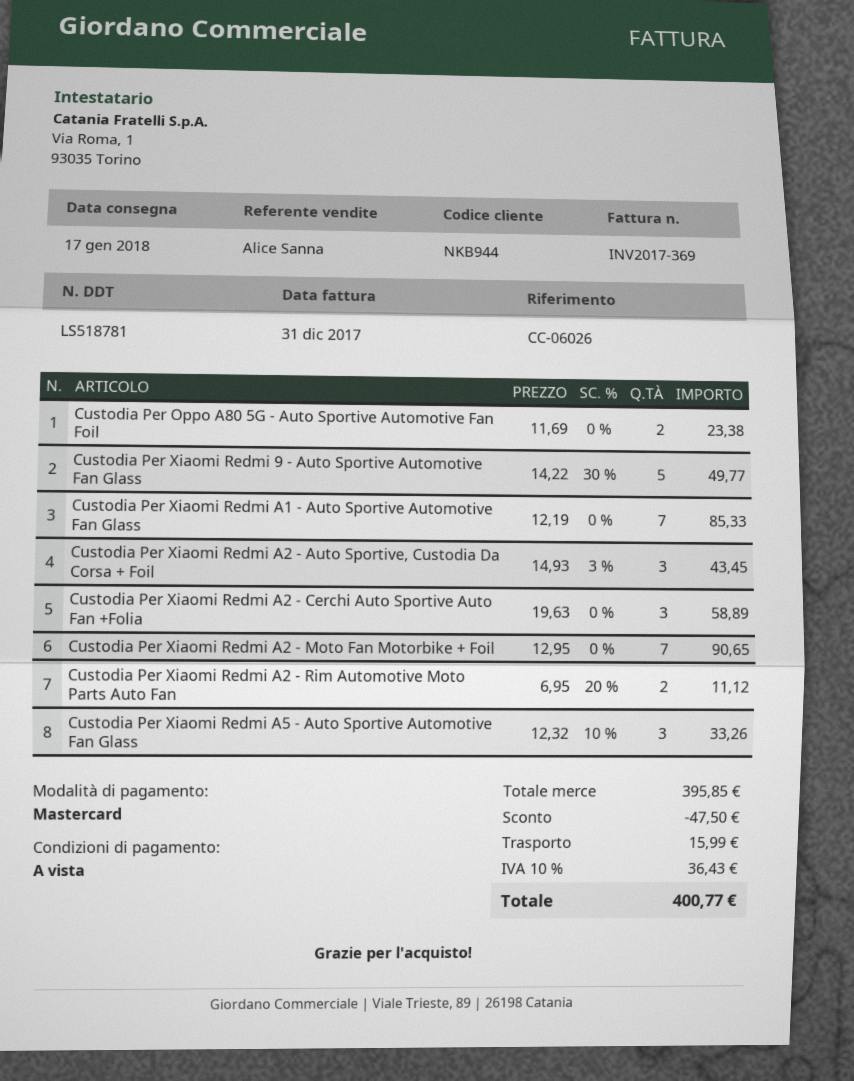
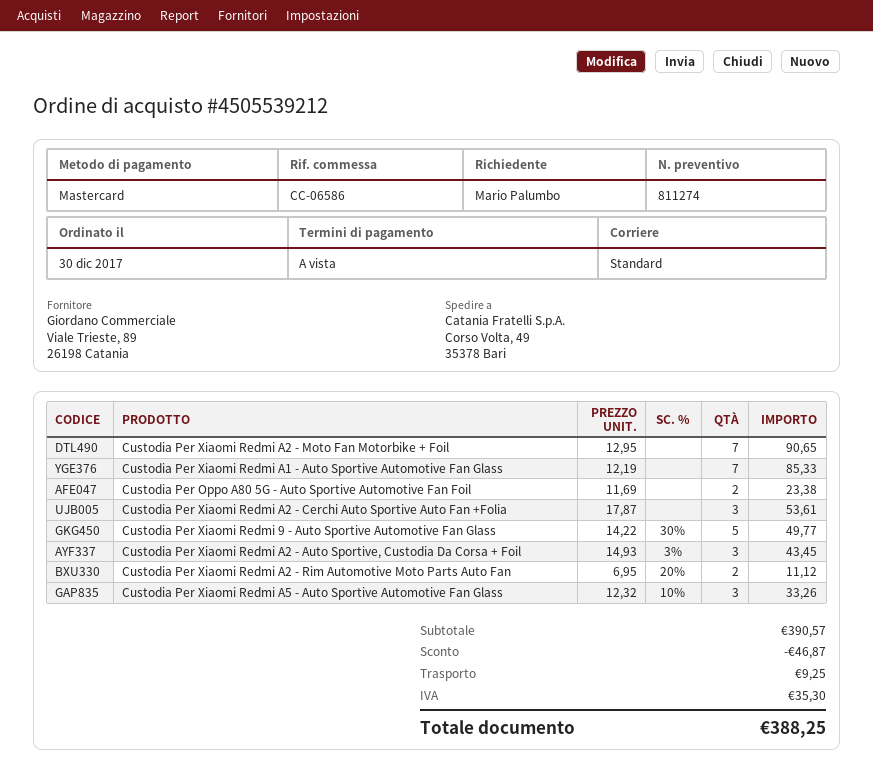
reference: CC-06026 -> CC-06586
Custodia Per Xiaomi Redmi A2 - Cerchi Auto Sportive Auto Fan +Folia: 3 x 19.63 = 58.89 -> 3 x 17.87 = 53.61
subtotal: 395.85 -> 390.57
discount: 47.50 -> 46.87
shipping: 15.99 -> 9.25
tax: 36.43 -> 35.30
total: 400.77 -> 388.25

